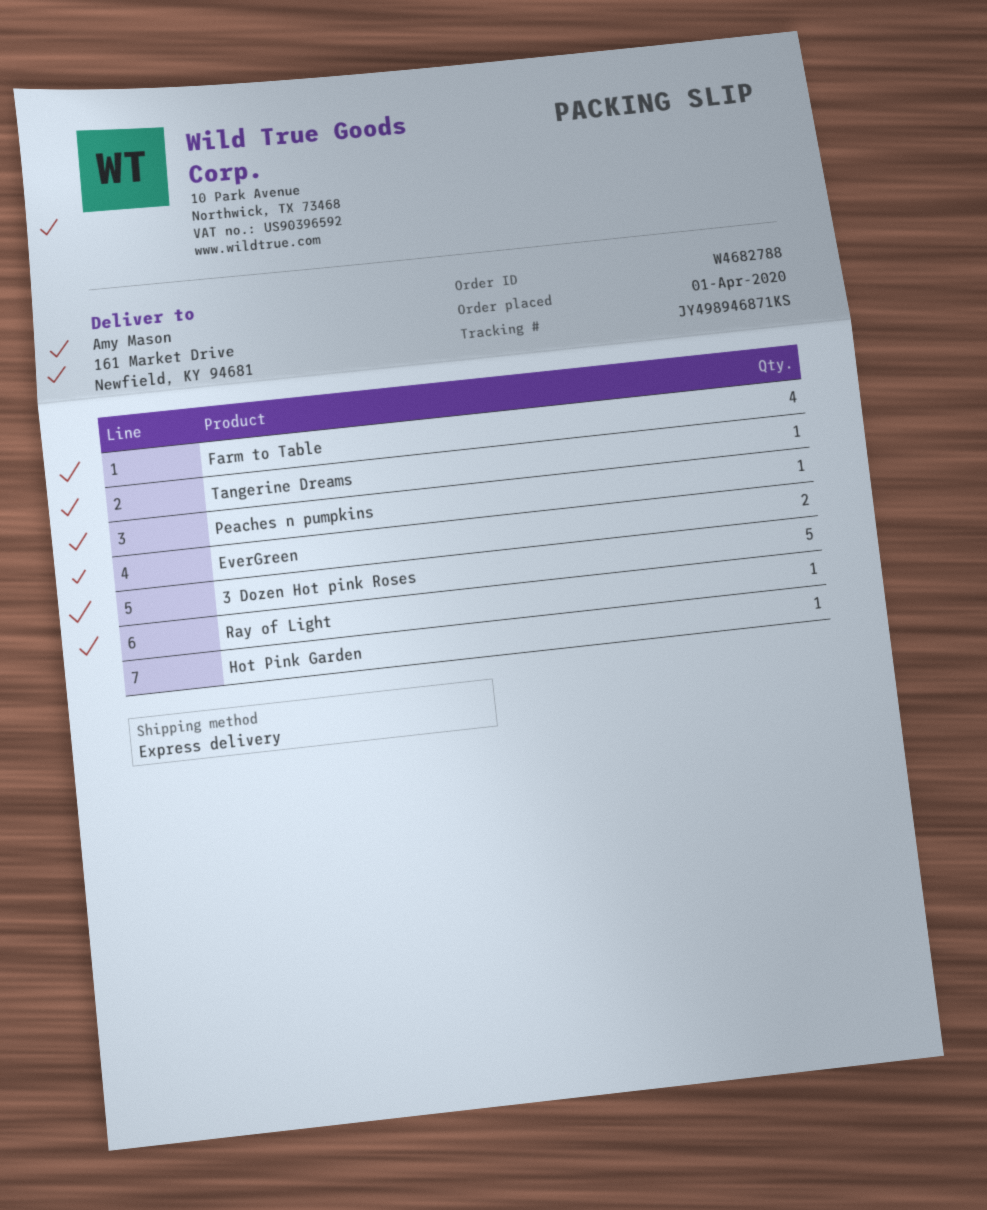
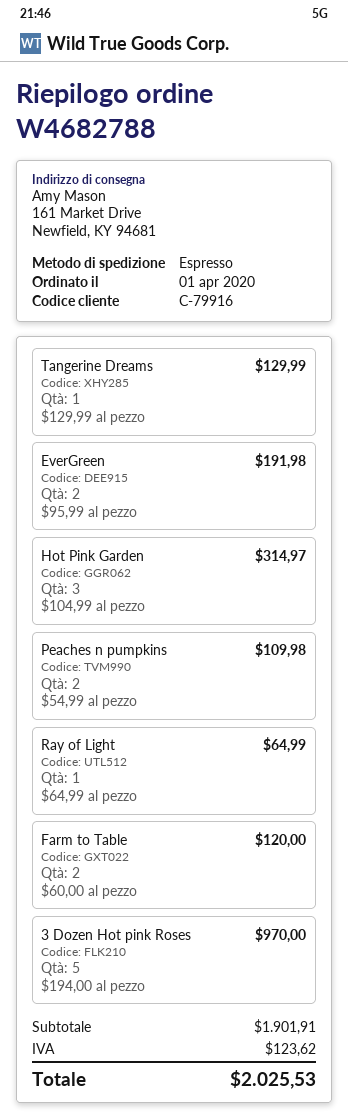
Farm to Table: 4 -> 2
Peaches n pumpkins: 1 -> 2
Hot Pink Garden: 1 -> 3

